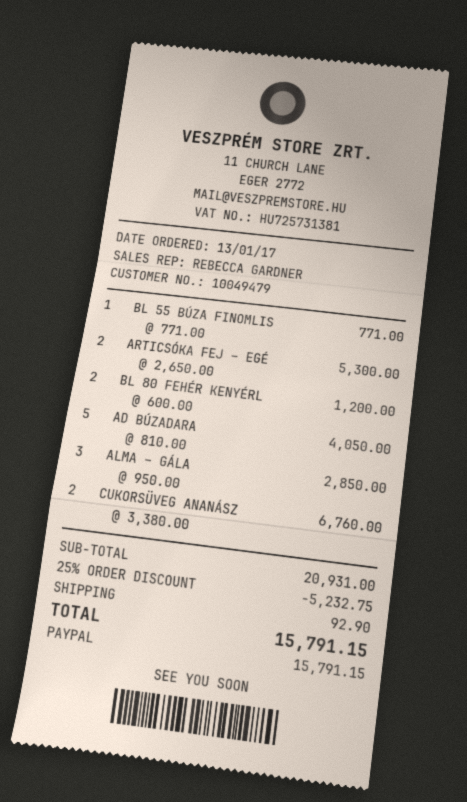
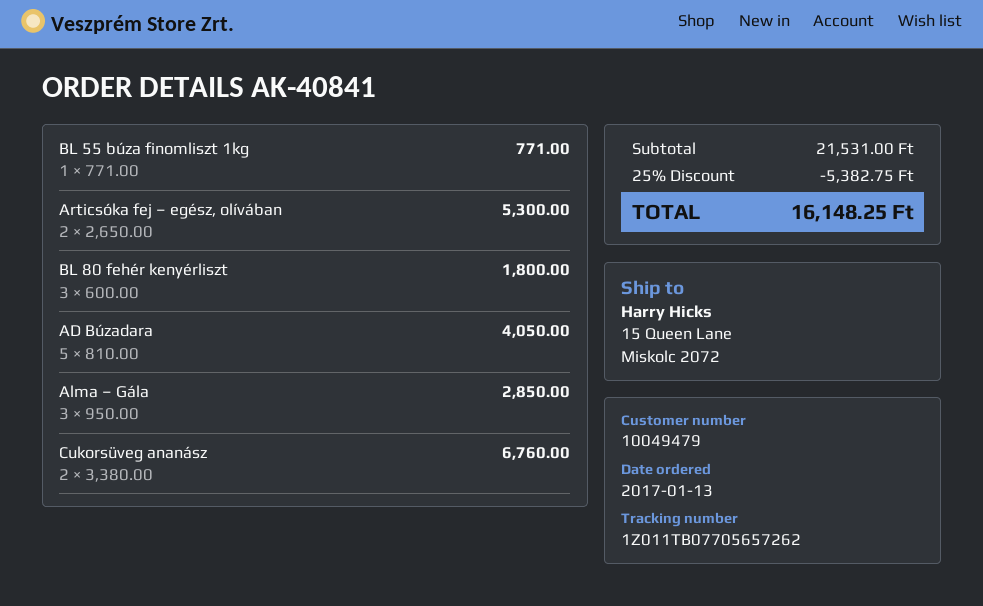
BL 80 FEHÉR KENYÉRL: 2 x 600.00 = 1200.00 -> 3 x 600.00 = 1800.00
subtotal: 20931.00 -> 21531.00
discount: 25% = 5232.75 -> 25% = 5382.75
shipping: 92.90 -> none
total: 15791.15 -> 16148.25

